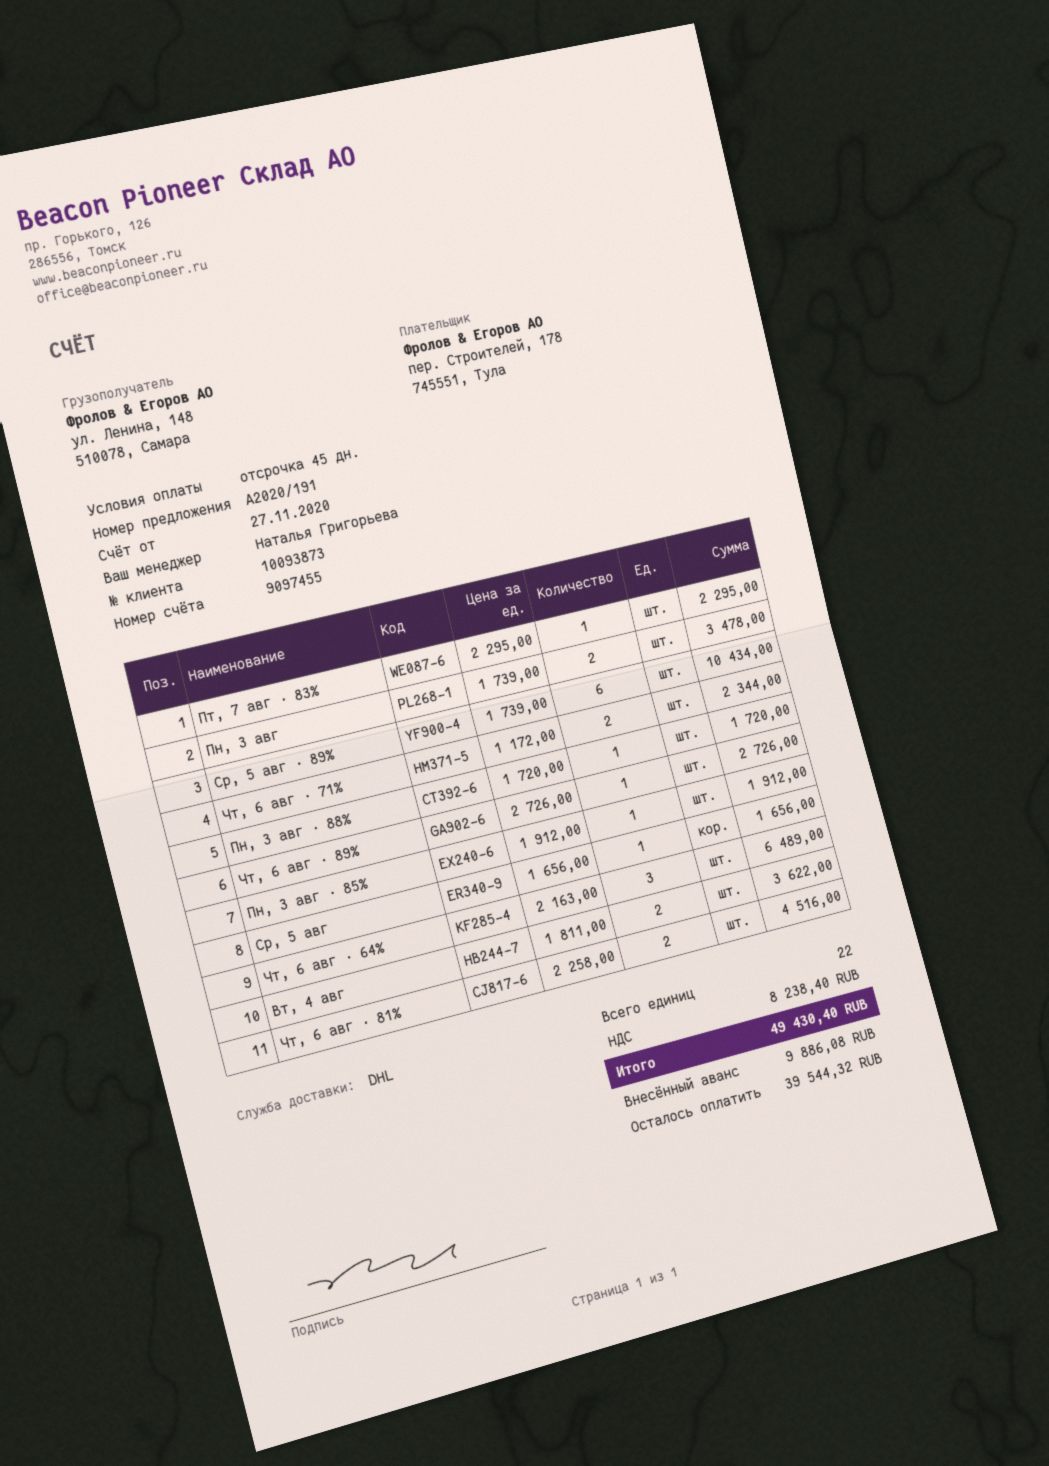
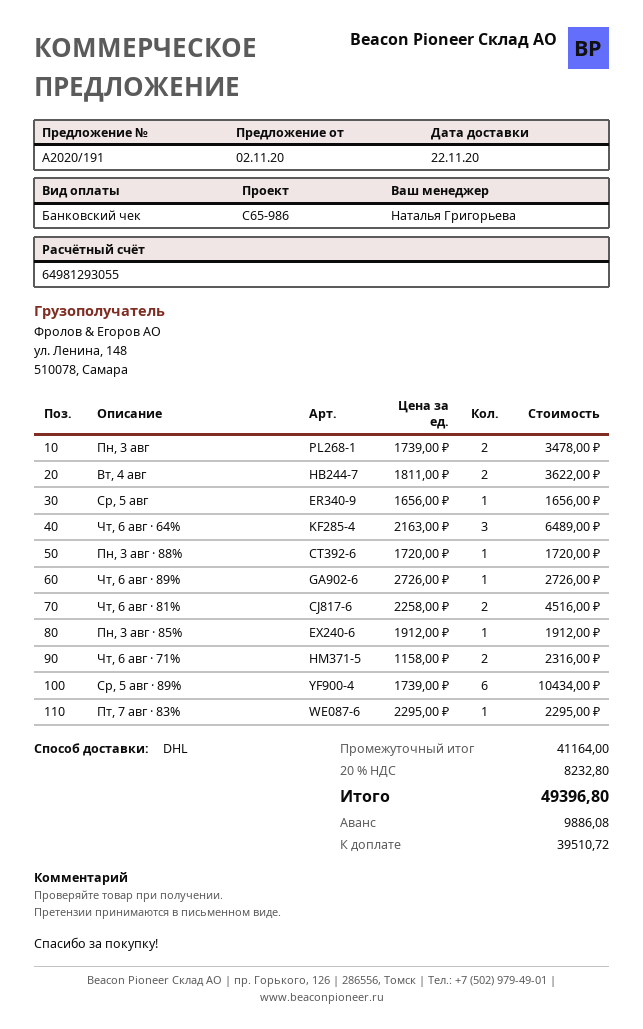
Чт, 6 авг · 71%: 2 x 1172.00 = 2344.00 -> 2 x 1158.00 = 2316.00
tax: 8238.40 -> 8232.80
total: 49430.40 -> 49396.80
balance: 39544.32 -> 39510.72

